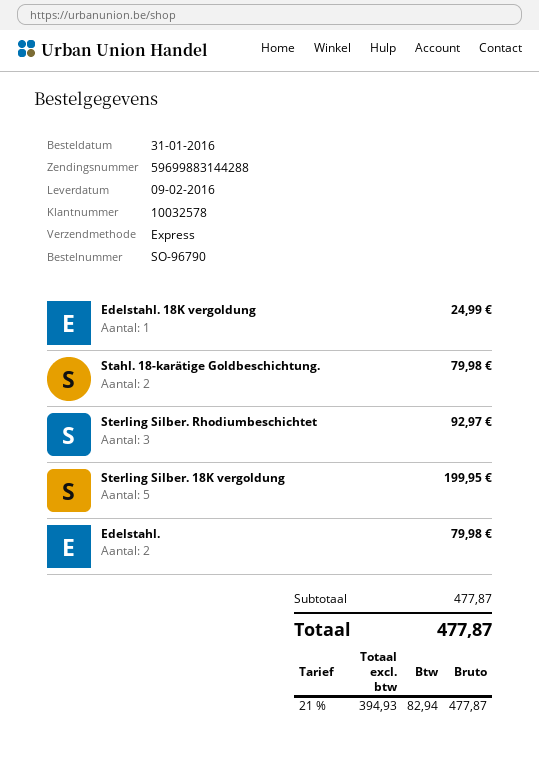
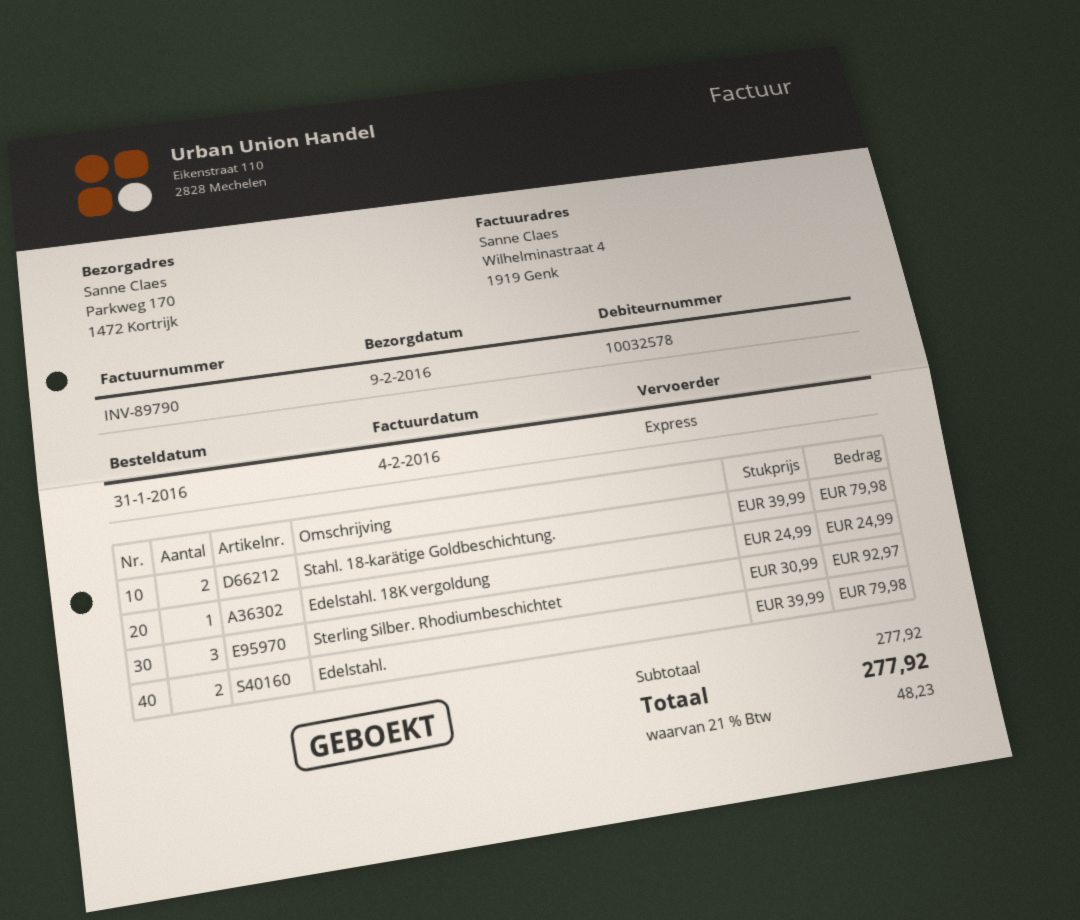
Sterling Silber. 18K vergoldung: 5 for 199.95 -> none
subtotal: 477.87 -> 277.92
tax: 21% = 82.94 -> 21% = 48.23
total: 477.87 -> 277.92

